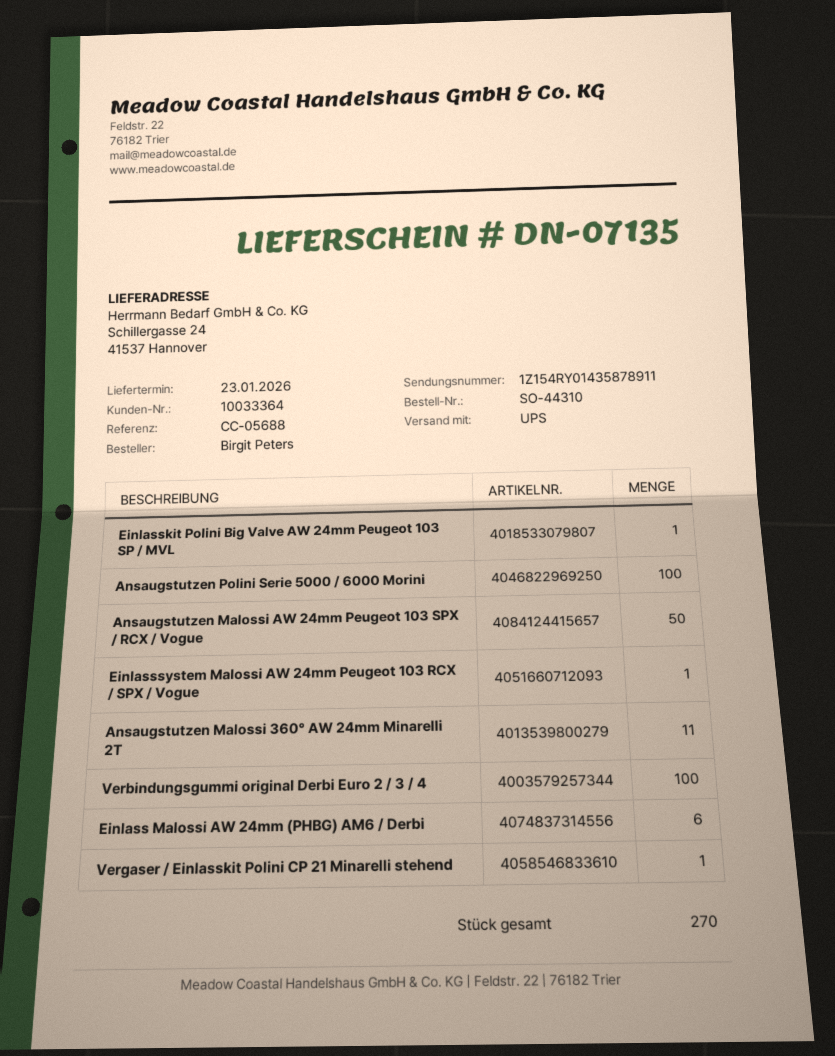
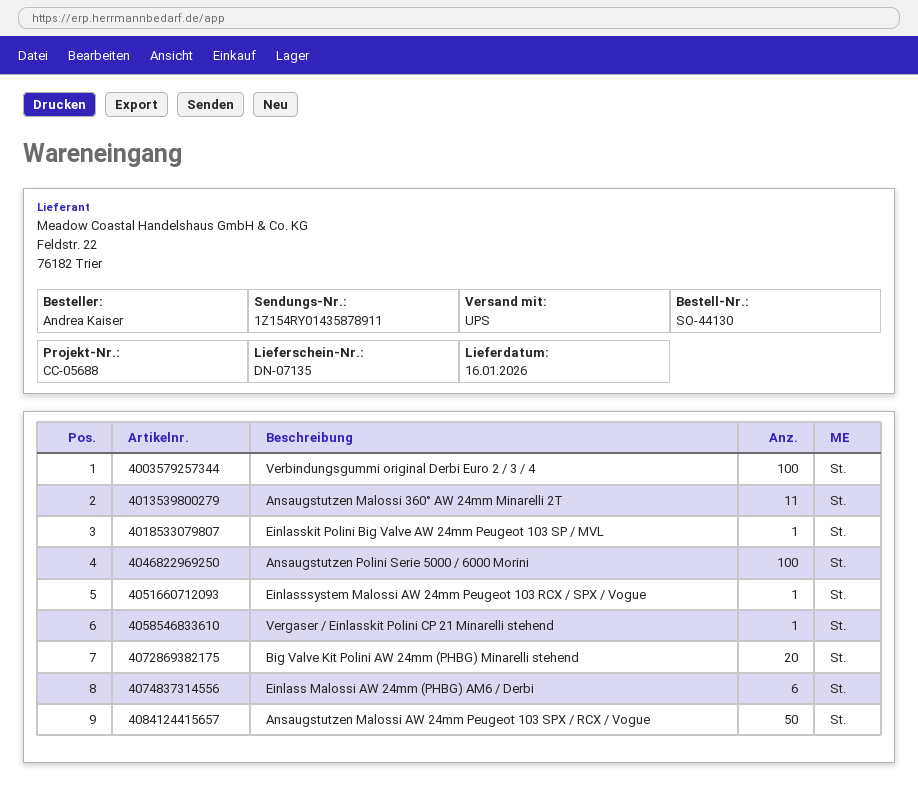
order number: SO-44310 -> SO-44130
delivery date: 2026-01-23 -> 2026-01-16
ordered by: Birgit Peters -> Andrea Kaiser
Big Valve Kit Polini AW 24mm (PHBG) Minarelli stehend: none -> 20

